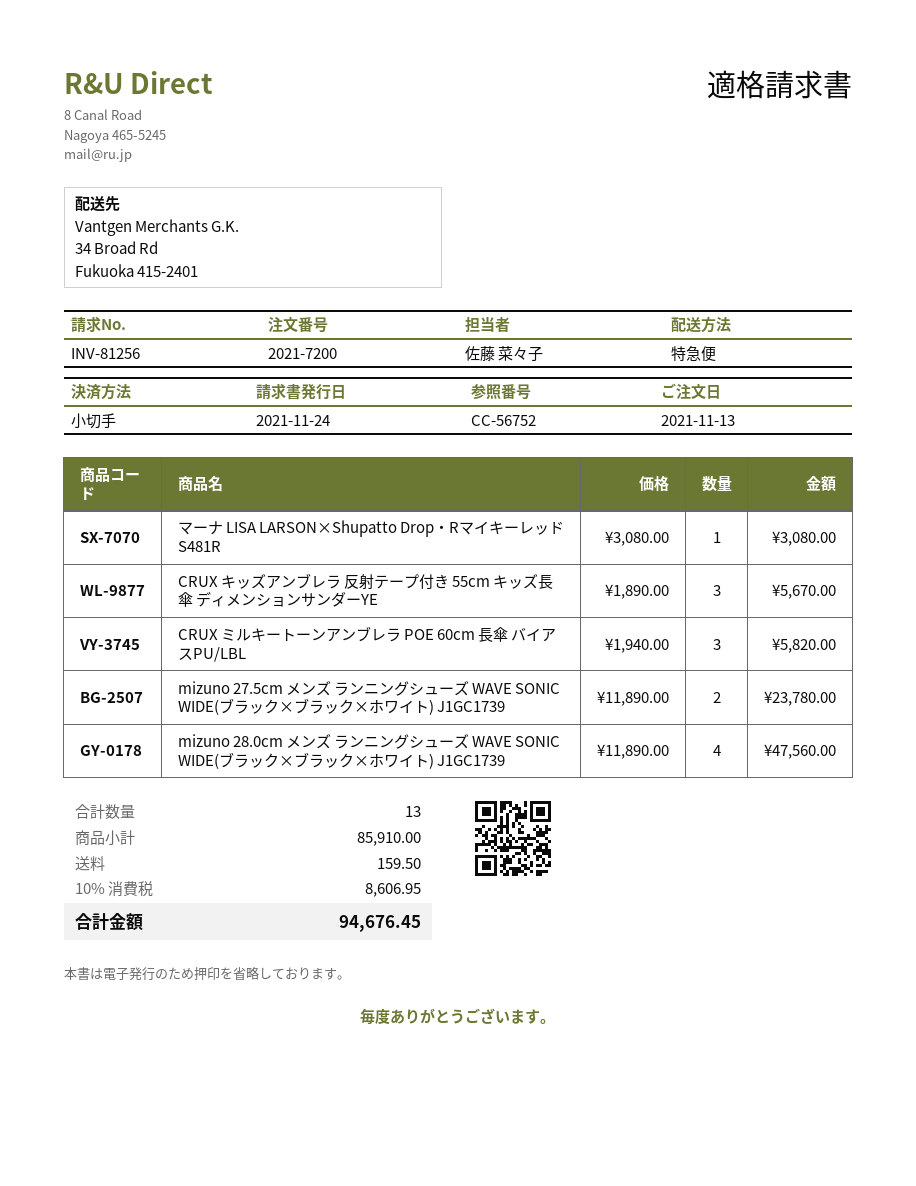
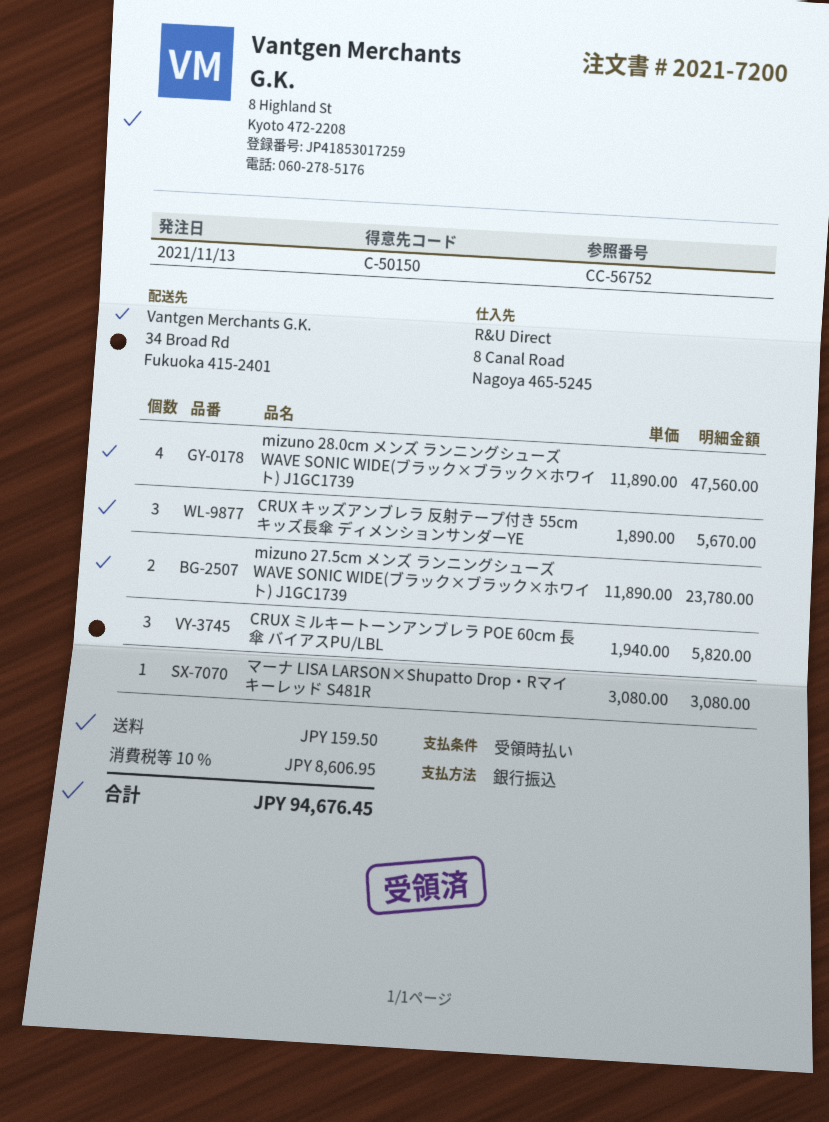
payment method: cheque -> bank transfer

